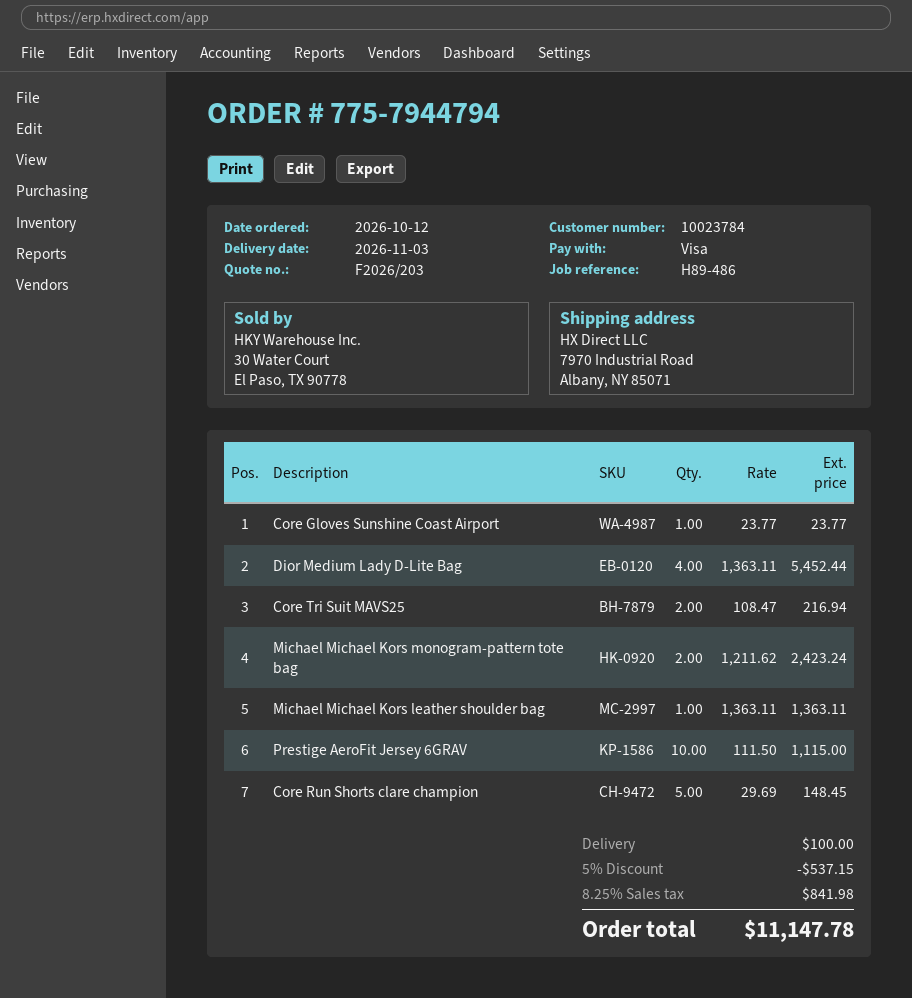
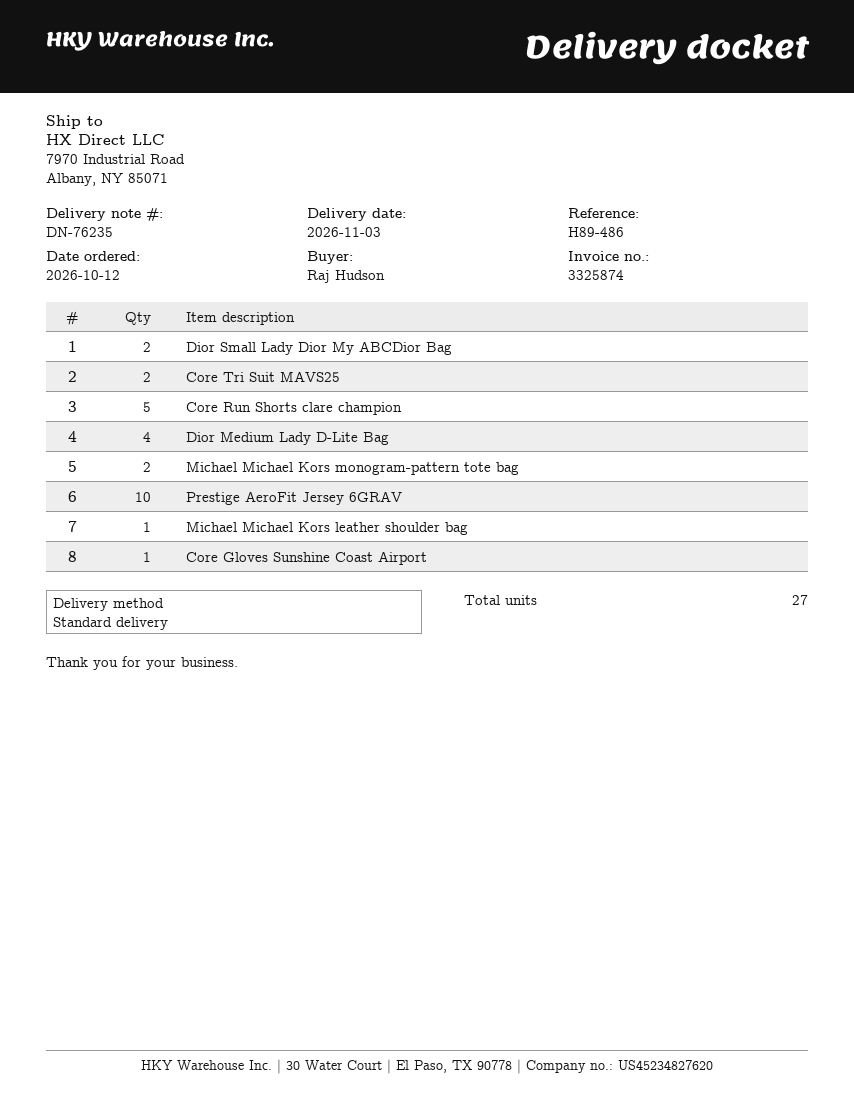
Dior Small Lady Dior My ABCDior Bag: none -> 2

